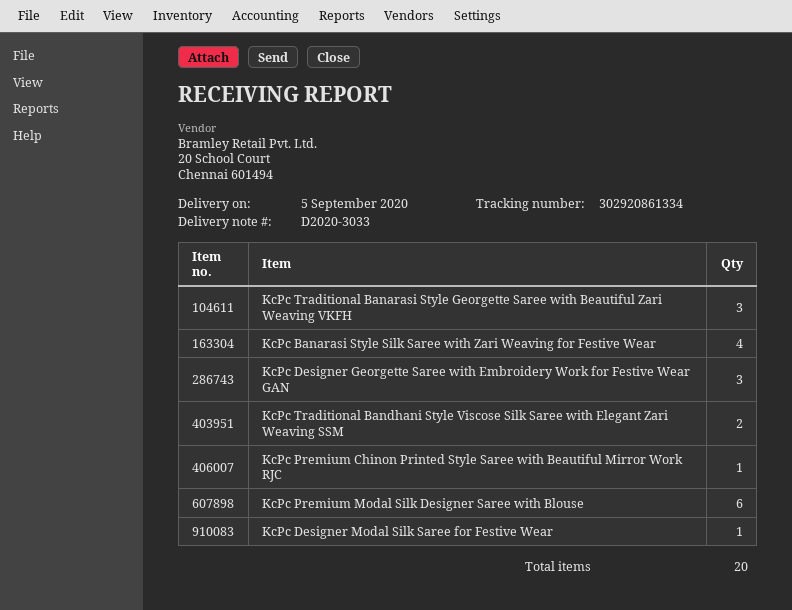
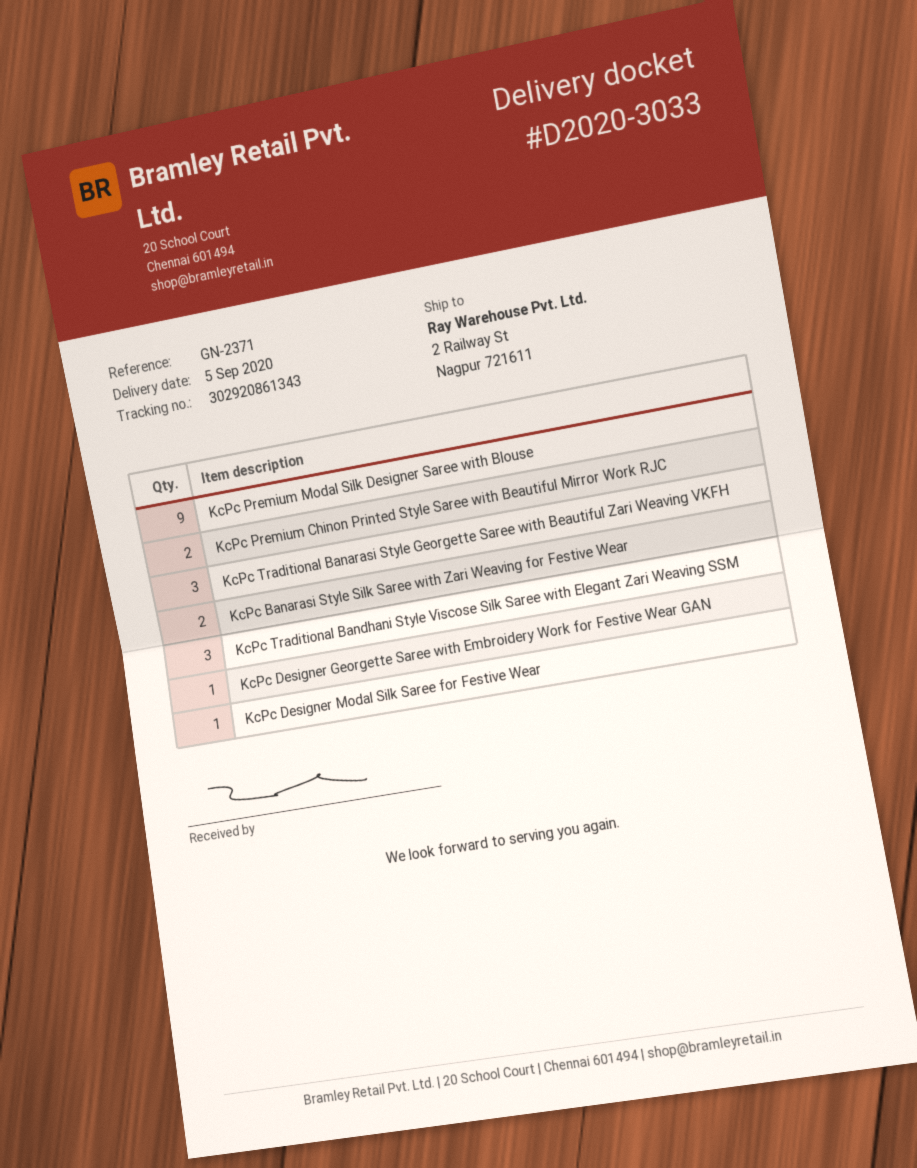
tracking number: 302920861334 -> 302920861343
KcPc Banarasi Style Silk Saree with Zari Weaving for Festive Wear: 4 -> 2
KcPc Designer Georgette Saree with Embroidery Work for Festive Wear GAN: 3 -> 1
KcPc Traditional Bandhani Style Viscose Silk Saree with Elegant Zari Weaving SSM: 2 -> 3
KcPc Premium Chinon Printed Style Saree with Beautiful Mirror Work RJC: 1 -> 2
KcPc Premium Modal Silk Designer Saree with Blouse: 6 -> 9

